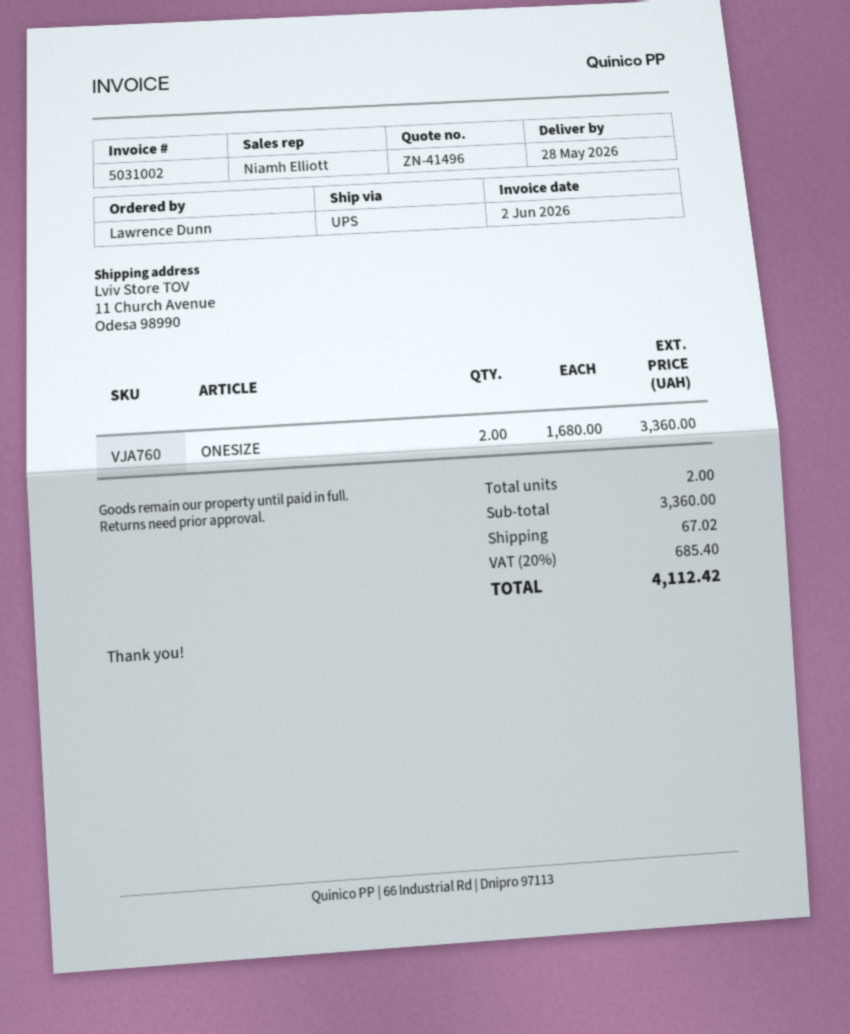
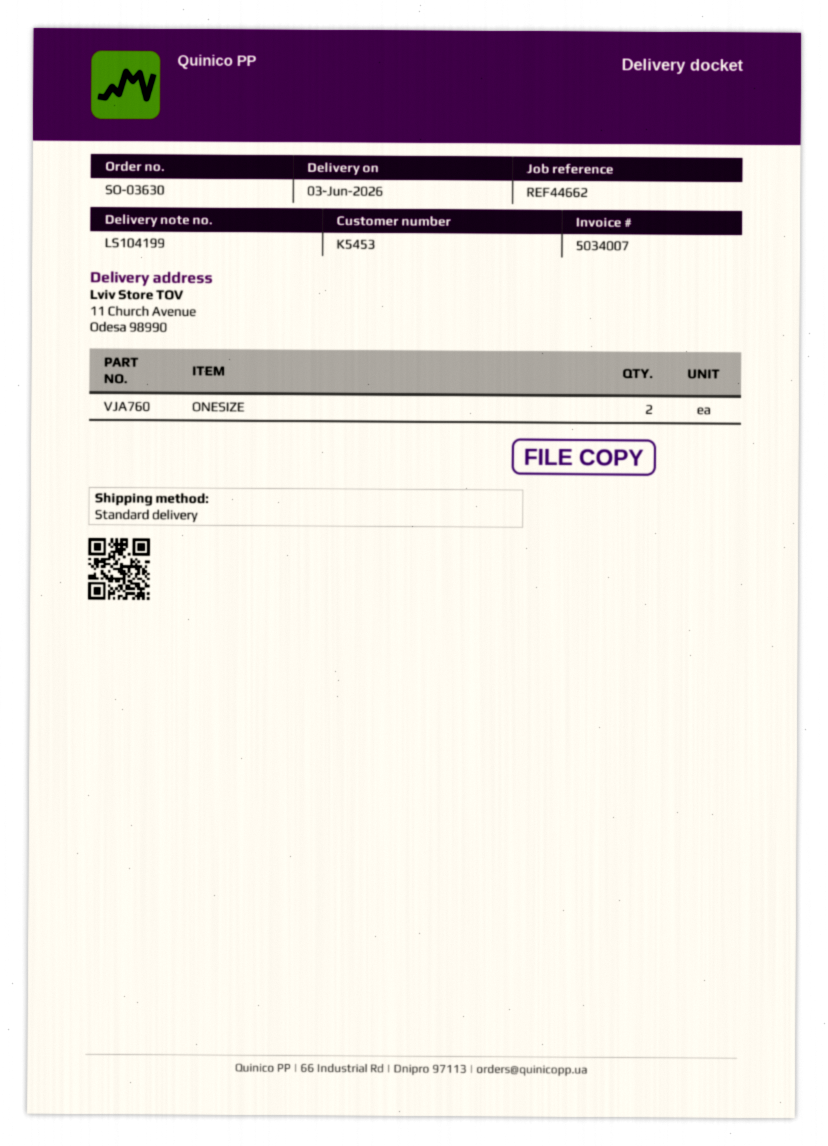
delivery date: 2026-05-28 -> 2026-06-03
invoice number: 5031002 -> 5034007
shipping method: UPS -> standard

